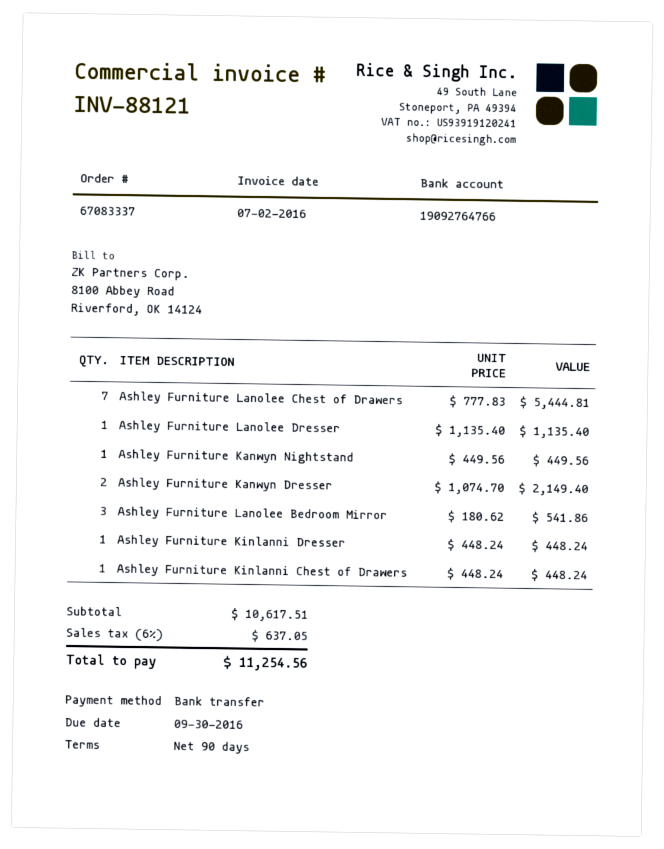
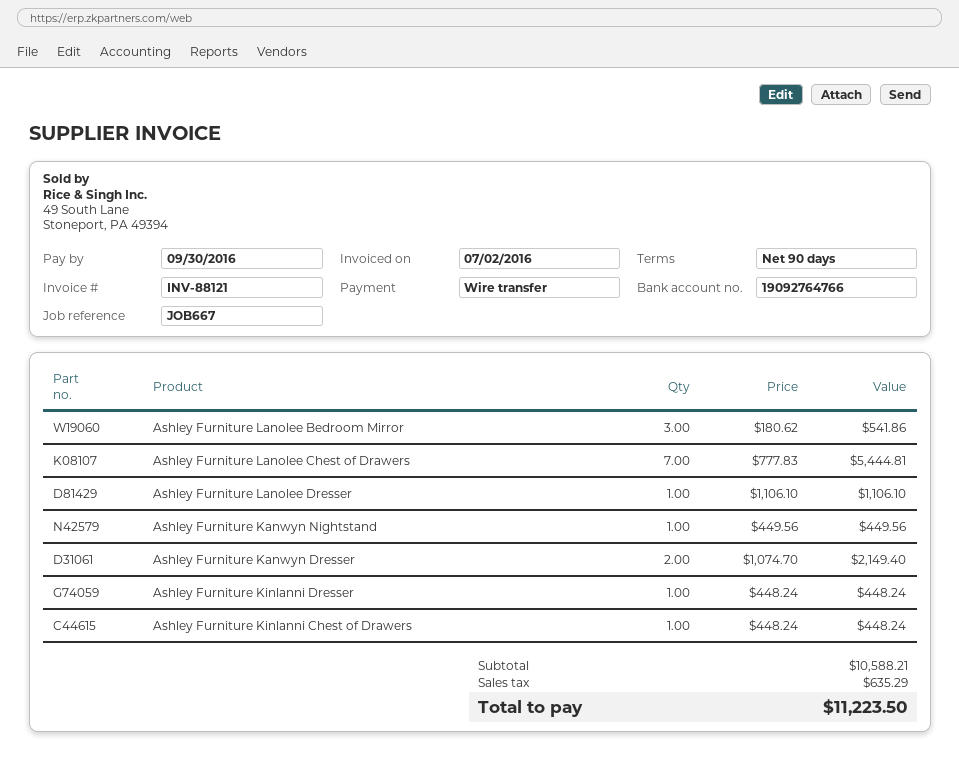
Ashley Furniture Lanolee Dresser: 1 x 1135.40 = 1135.40 -> 1 x 1106.10 = 1106.10
subtotal: 10617.51 -> 10588.21
tax: 637.05 -> 635.29
total: 11254.56 -> 11223.50

